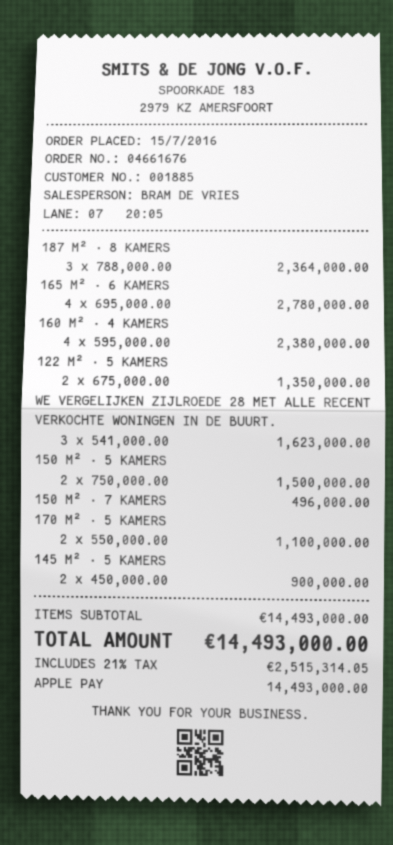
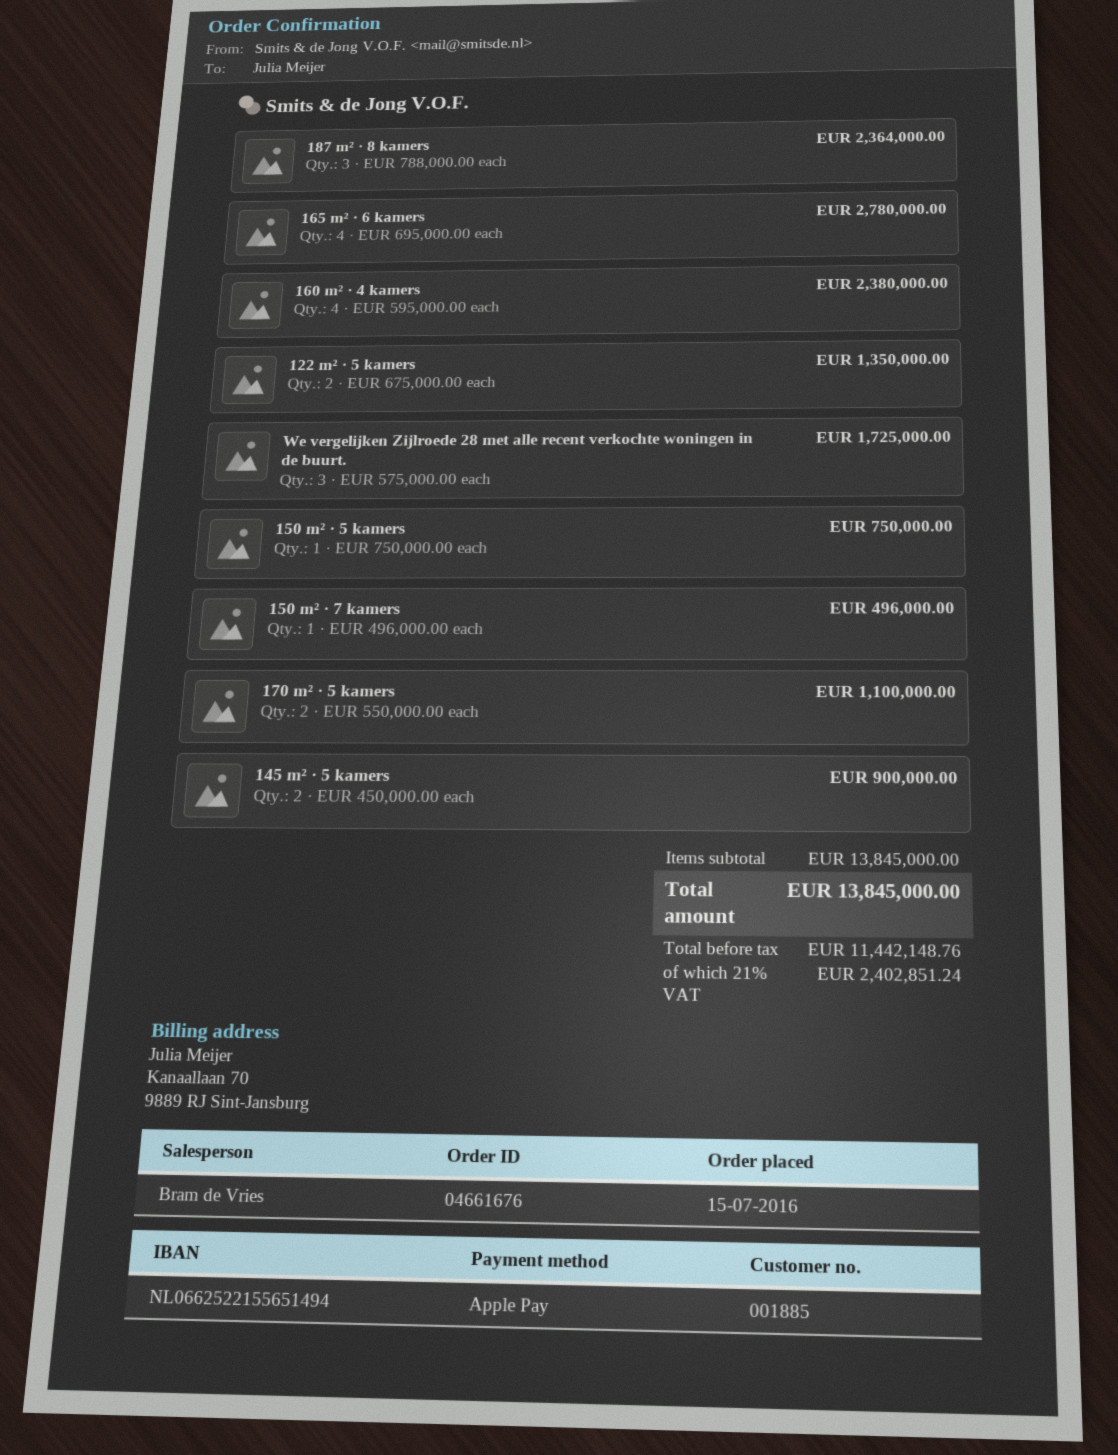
WE VERGELIJKEN ZIJLROEDE 28 MET ALLE RECENT VERKOCHTE WONINGEN IN DE BUURT.: 3 x 541000.00 = 1623000.00 -> 3 x 575000.00 = 1725000.00
150 M² · 5 KAMERS: 2 x 750000.00 = 1500000.00 -> 1 x 750000.00 = 750000.00
subtotal: 14493000.00 -> 13845000.00
tax: 21% = 2515314.05 -> 21% = 2402851.24
total: 14493000.00 -> 13845000.00

